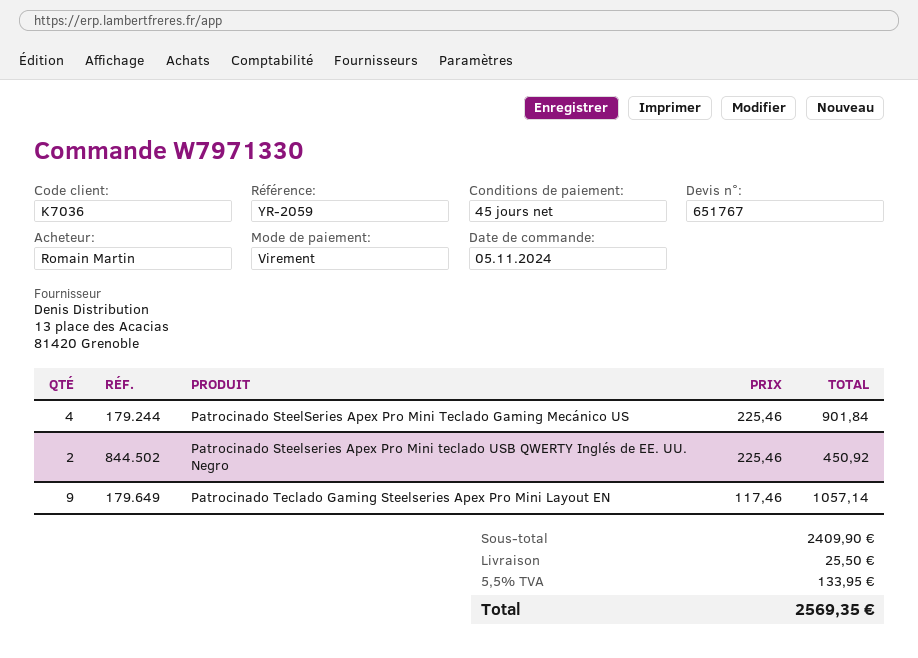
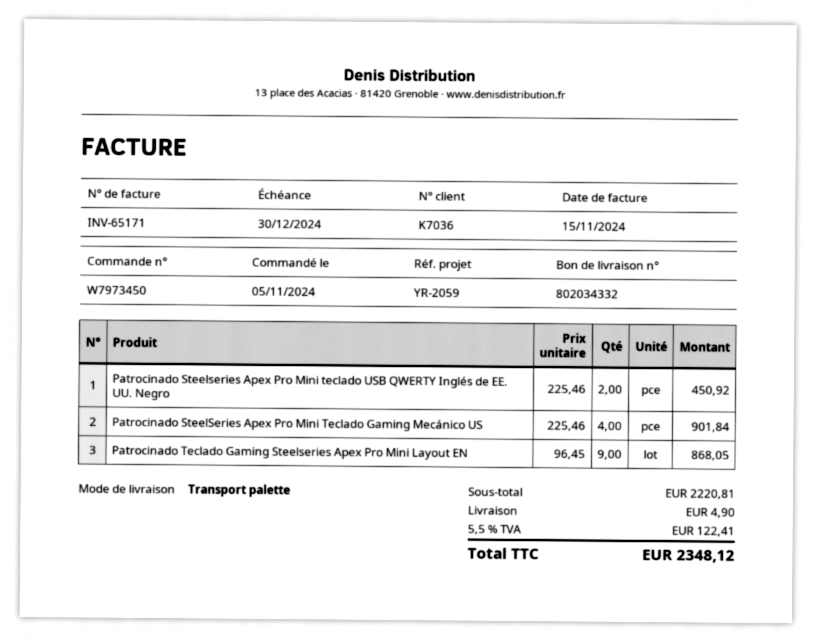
order number: W7971330 -> W7973450
Patrocinado Teclado Gaming Steelseries Apex Pro Mini Layout EN: 9 x 117.46 = 1057.14 -> 9 x 96.45 = 868.05
subtotal: 2409.90 -> 2220.81
shipping: 25.50 -> 4.90
tax: 5.5% = 133.95 -> 5.5% = 122.41
total: 2569.35 -> 2348.12

